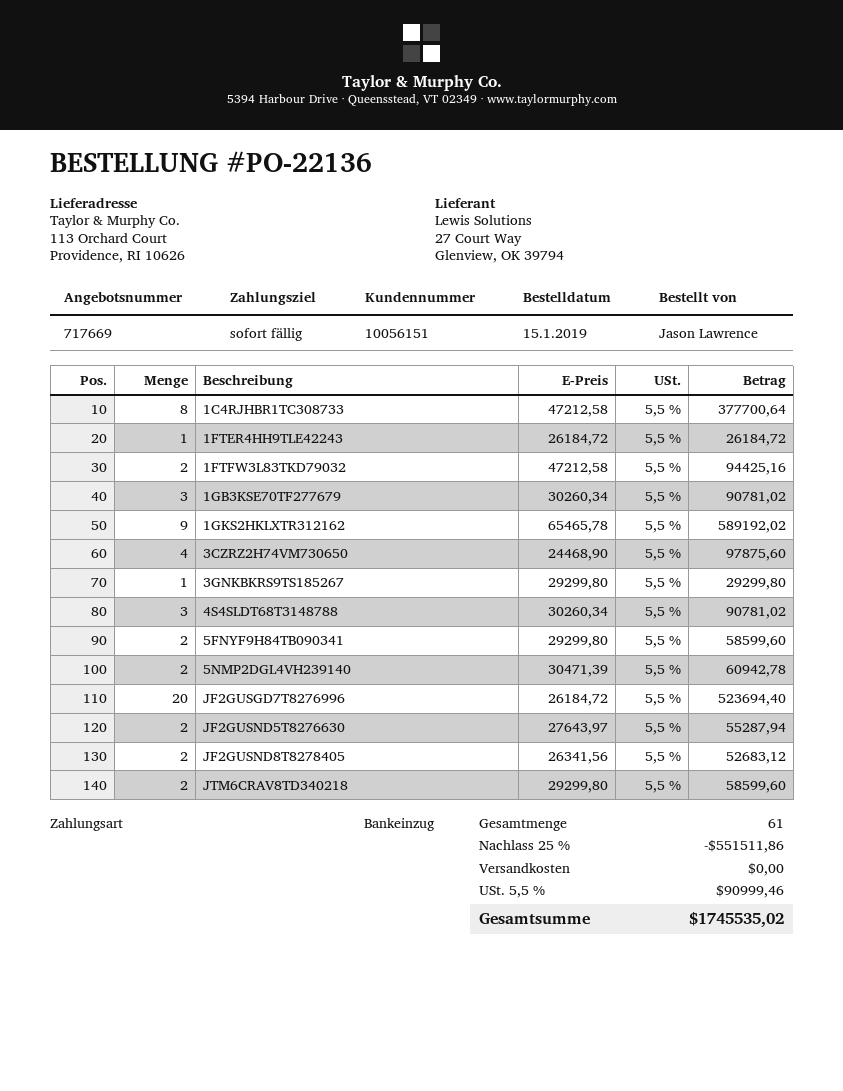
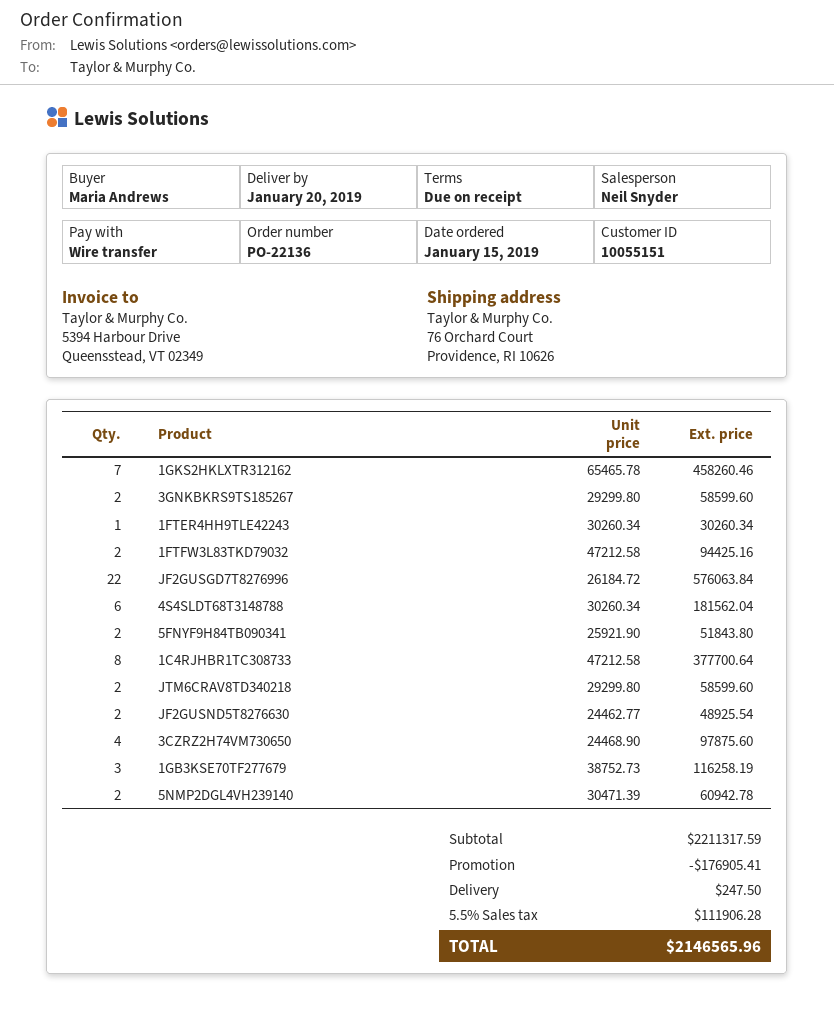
customer number: 10056151 -> 10055151
ordered by: Jason Lawrence -> Maria Andrews
payment method: direct debit -> bank transfer
ship to: 113 Orchard Court, Providence, RI 10626 -> 76 Orchard Court, Providence, RI 10626
1FTER4HH9TLE42243: 1 x 26184.72 = 26184.72 -> 1 x 30260.34 = 30260.34
1GB3KSE70TF277679: 3 x 30260.34 = 90781.02 -> 3 x 38752.73 = 116258.19
1GKS2HKLXTR312162: 9 x 65465.78 = 589192.02 -> 7 x 65465.78 = 458260.46
3GNKBKRS9TS185267: 1 x 29299.80 = 29299.80 -> 2 x 29299.80 = 58599.60
4S4SLDT68T3148788: 3 x 30260.34 = 90781.02 -> 6 x 30260.34 = 181562.04
5FNYF9H84TB090341: 2 x 29299.80 = 58599.60 -> 2 x 25921.90 = 51843.80
JF2GUSGD7T8276996: 20 x 26184.72 = 523694.40 -> 22 x 26184.72 = 576063.84
JF2GUSND5T8276630: 2 x 27643.97 = 55287.94 -> 2 x 24462.77 = 48925.54
JF2GUSND8T8278405: 2 x 26341.56 = 52683.12 -> none
discount: 551511.86 -> 176905.41
shipping: 0.00 -> 247.50
tax: 5.5% = 90999.46 -> 5.5% = 111906.28
total: 1745535.02 -> 2146565.96

